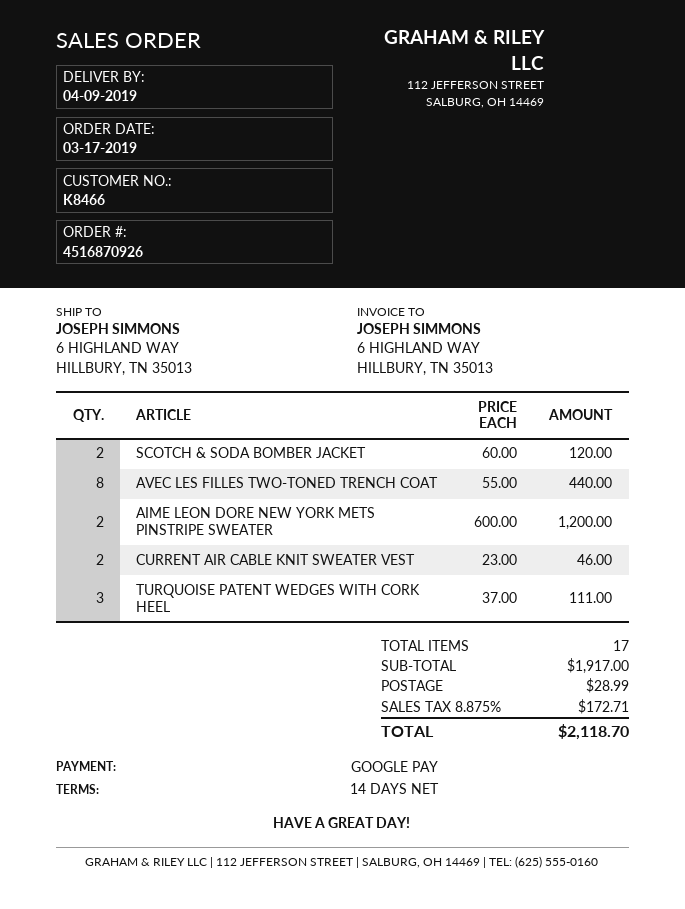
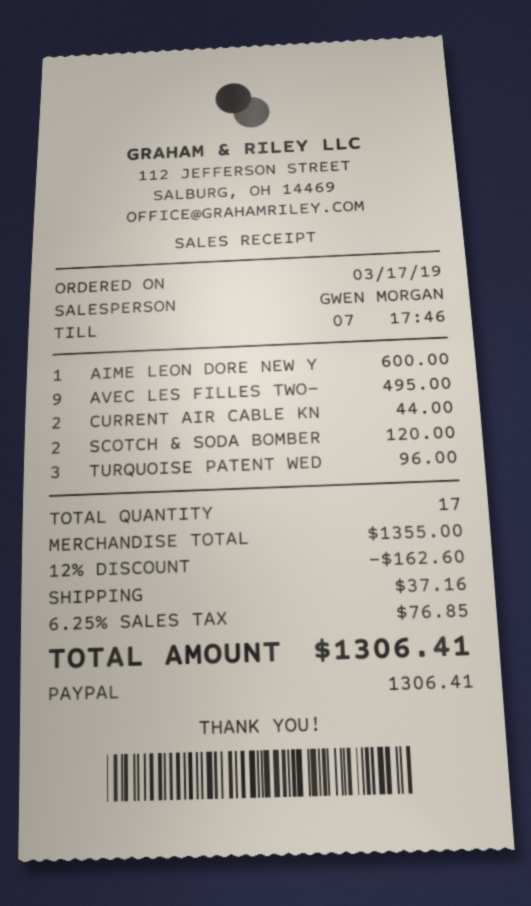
payment method: Google Pay -> PayPal
AVEC LES FILLES TWO-TONED TRENCH COAT: 8 for 440.00 -> 9 for 495.00
AIME LEON DORE NEW YORK METS PINSTRIPE SWEATER: 2 for 1200.00 -> 1 for 600.00
CURRENT AIR CABLE KNIT SWEATER VEST: 2 for 46.00 -> 2 for 44.00
TURQUOISE PATENT WEDGES WITH CORK HEEL: 3 for 111.00 -> 3 for 96.00
subtotal: 1917.00 -> 1355.00
discount: none -> 12% = 162.60
shipping: 28.99 -> 37.16
tax: 8.875% = 172.71 -> 6.25% = 76.85
total: 2118.70 -> 1306.41

